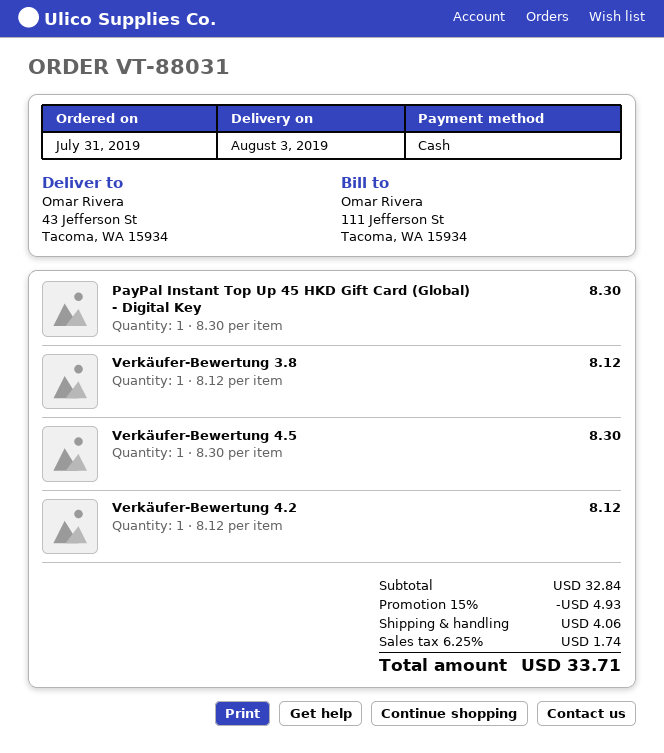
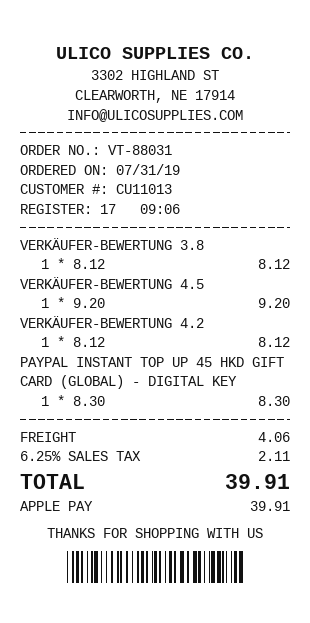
payment method: cash -> Apple Pay
Verkäufer-Bewertung 4.5: 1 x 8.30 = 8.30 -> 1 x 9.20 = 9.20
discount: 15% = 4.93 -> none
tax: 6.25% = 1.74 -> 6.25% = 2.11
total: 33.71 -> 39.91

